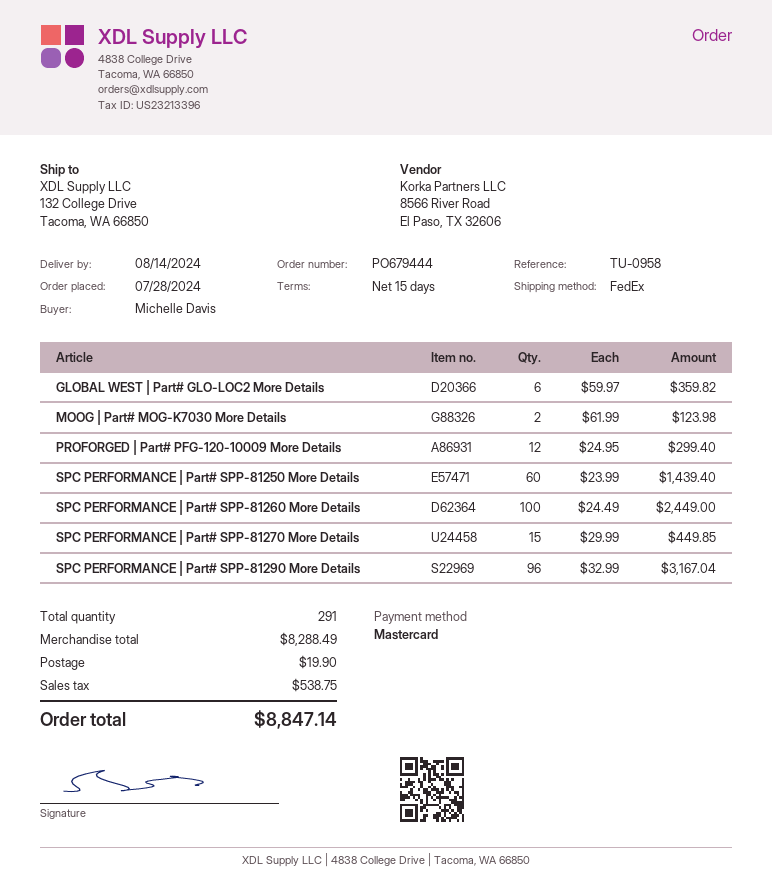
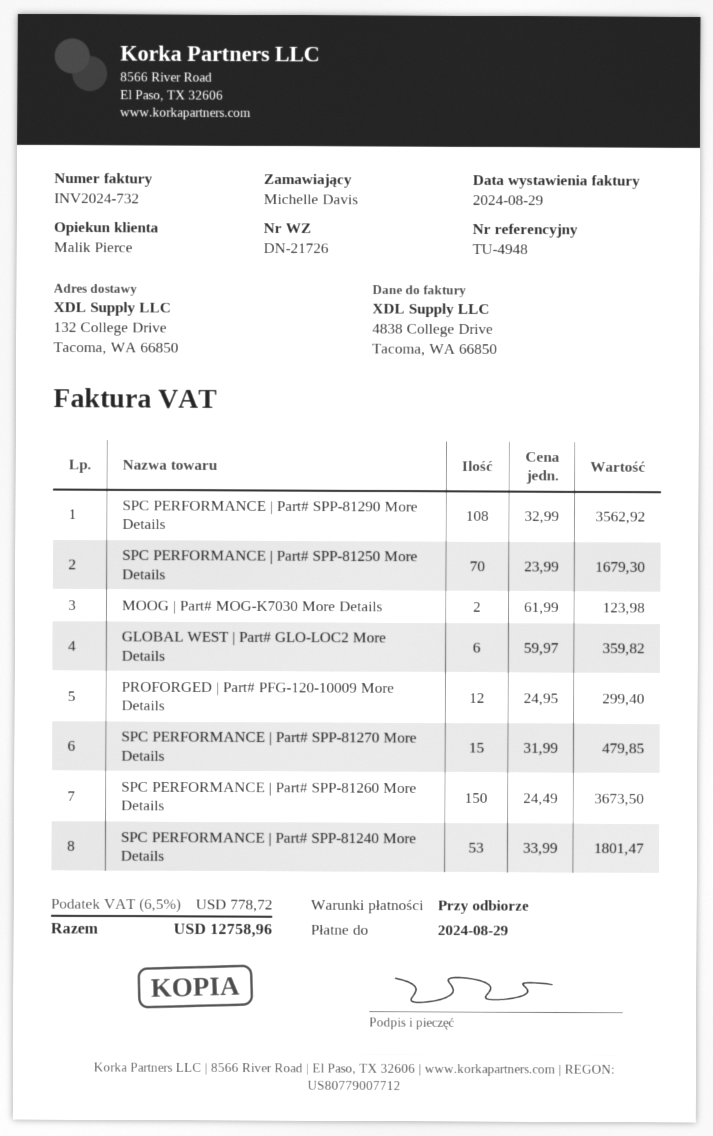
payment terms: 15 days -> on receipt
reference: TU-0958 -> TU-4948
SPC PERFORMANCE | Part# SPP-81250 More Details: 60 x 23.99 = 1439.40 -> 70 x 23.99 = 1679.30
SPC PERFORMANCE | Part# SPP-81260 More Details: 100 x 24.49 = 2449.00 -> 150 x 24.49 = 3673.50
SPC PERFORMANCE | Part# SPP-81270 More Details: 15 x 29.99 = 449.85 -> 15 x 31.99 = 479.85
SPC PERFORMANCE | Part# SPP-81290 More Details: 96 x 32.99 = 3167.04 -> 108 x 32.99 = 3562.92
SPC PERFORMANCE | Part# SPP-81240 More Details: none -> 53 x 33.99 = 1801.47
shipping: 19.90 -> none
tax: 538.75 -> 778.72
total: 8847.14 -> 12758.96

